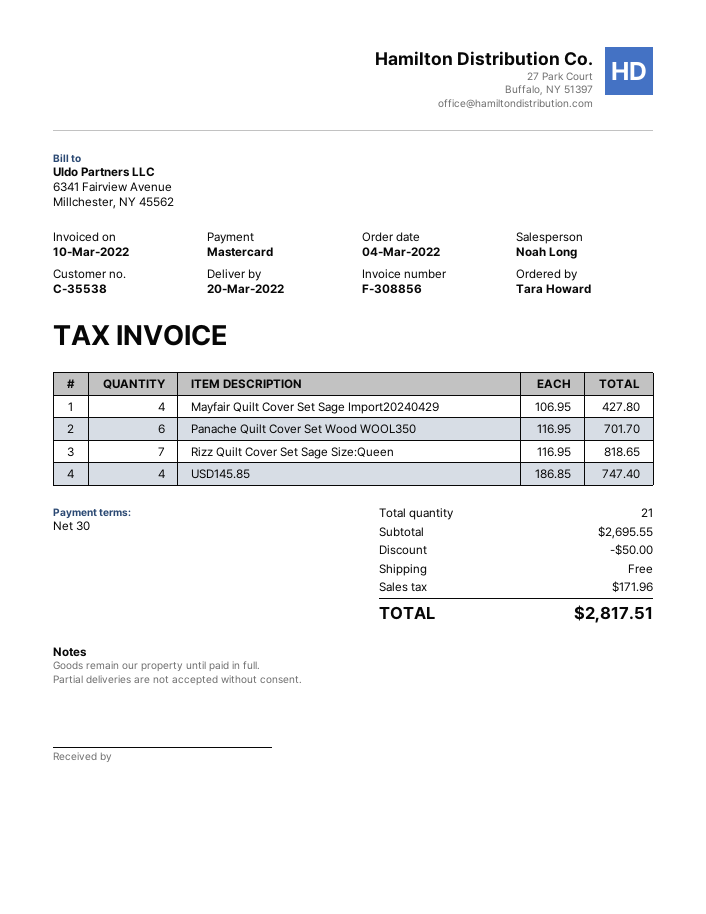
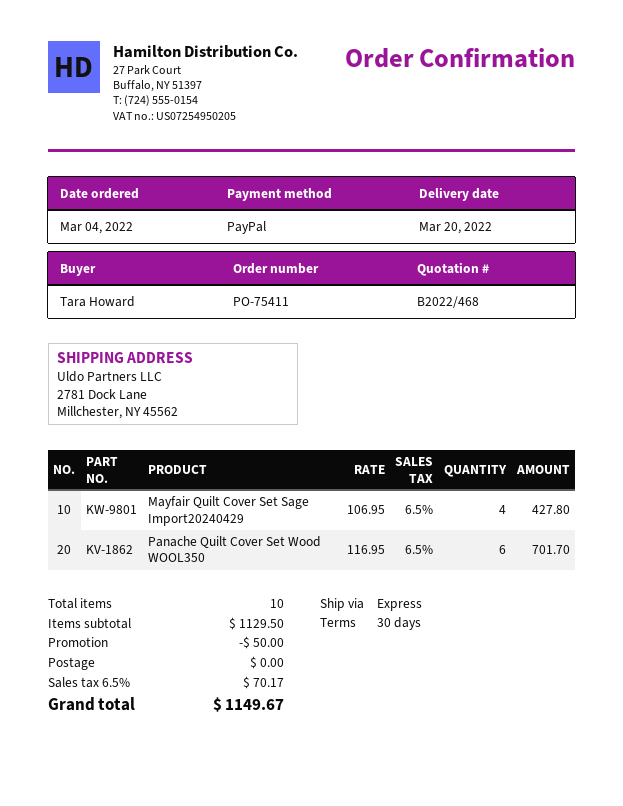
payment method: Mastercard -> PayPal
Rizz Quilt Cover Set Sage Size:Queen: 7 x 116.95 = 818.65 -> none
USD145.85: 4 x 186.85 = 747.40 -> none
total quantity: 21 -> 10
subtotal: 2695.55 -> 1129.50
tax: 171.96 -> 70.17
total: 2817.51 -> 1149.67

